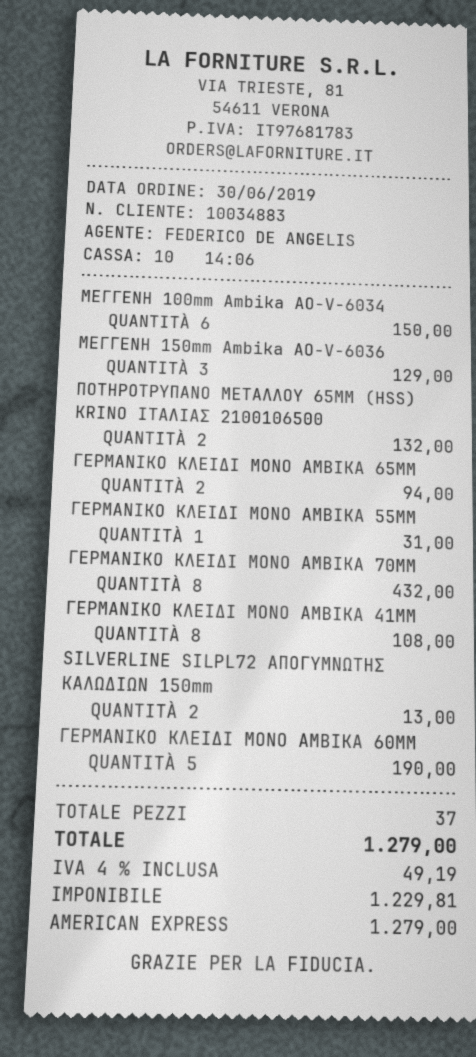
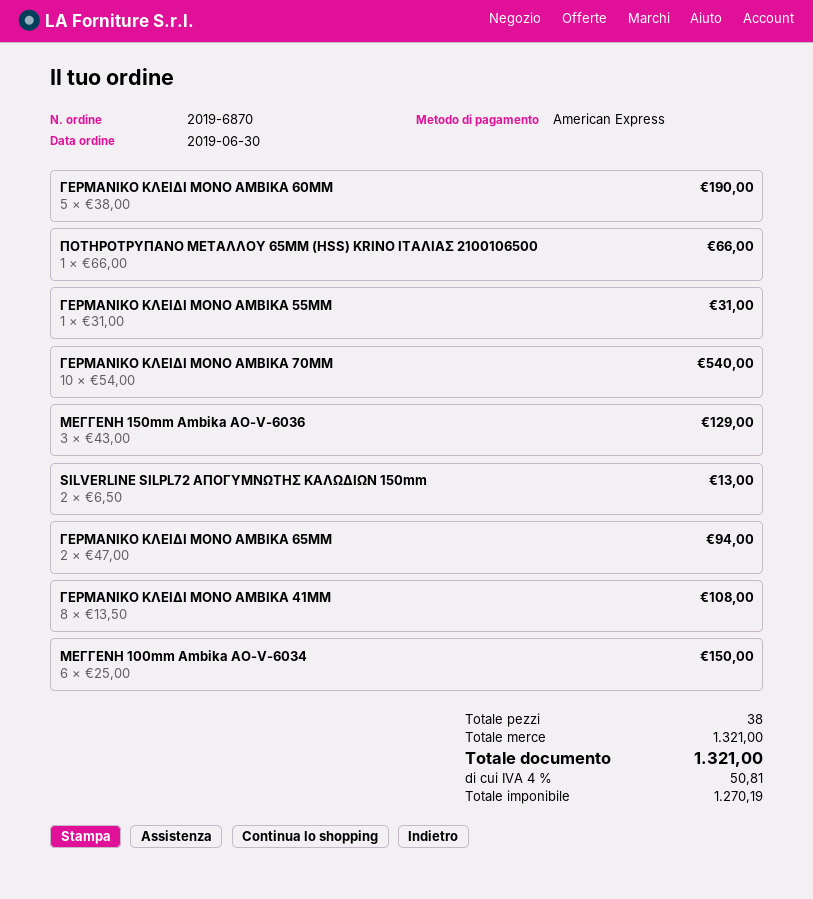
ΠΟΤΗΡΟΤΡΥΠΑΝΟ ΜΕΤΑΛΛΟΥ 65MM (HSS) KRINO ΙΤΑΛΙΑΣ 2100106500: 2 for 132.00 -> 1 for 66.00
ΓΕΡΜΑΝΙΚO ΚΛΕΙΔΙ ΜΟΝΟ AMBIKA 70MM: 8 for 432.00 -> 10 for 540.00
total quantity: 37 -> 38
net: 1229.81 -> 1270.19
tax: 4% = 49.19 -> 4% = 50.81
total: 1279.00 -> 1321.00

